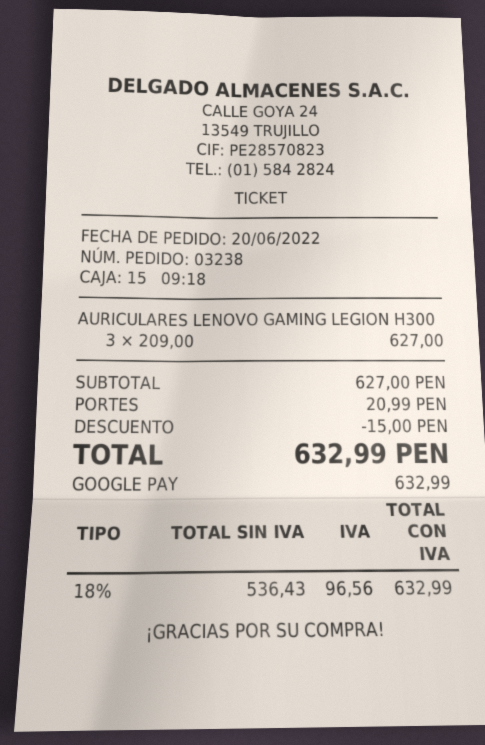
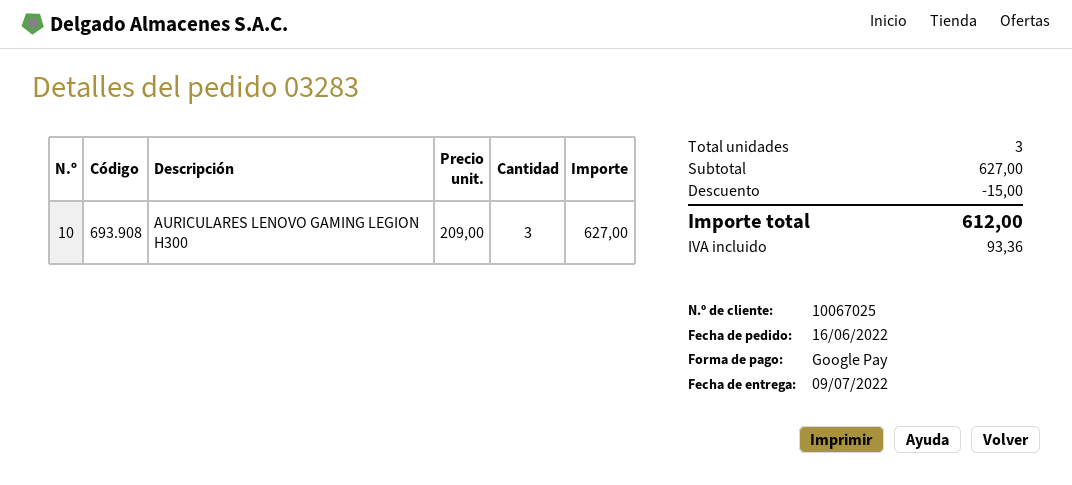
order number: 03238 -> 03283
order date: 2022-06-20 -> 2022-06-16
shipping: 20.99 -> none
tax: 96.56 -> 93.36
total: 632.99 -> 612.00

